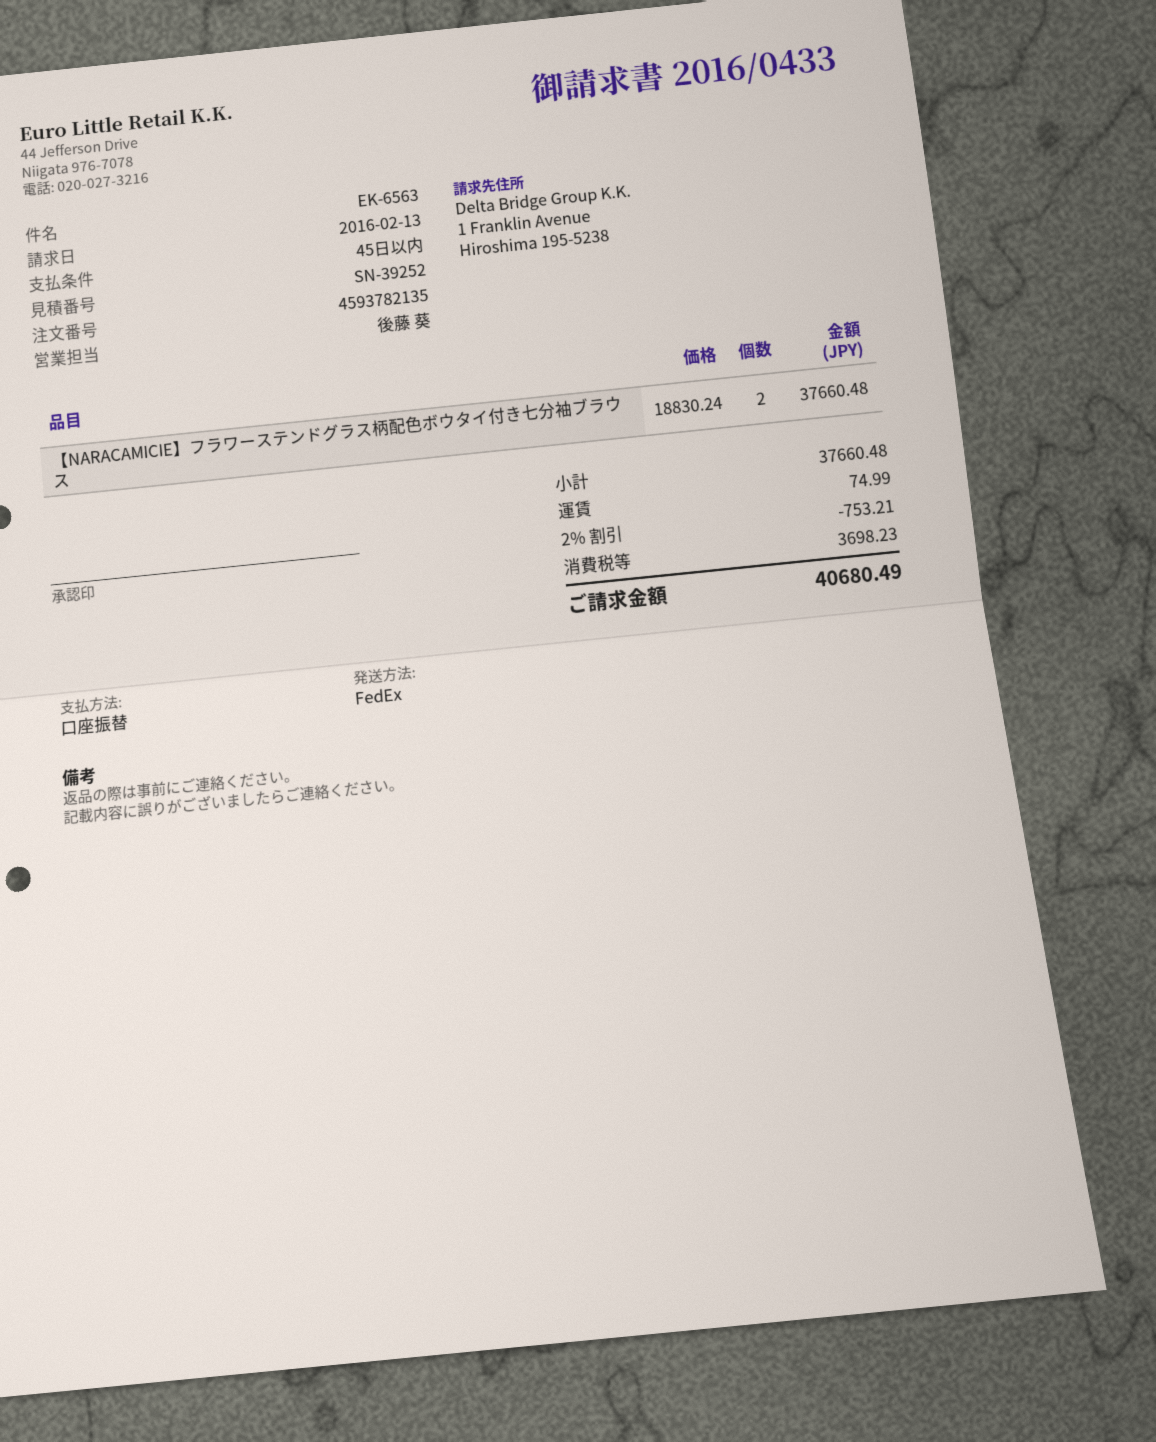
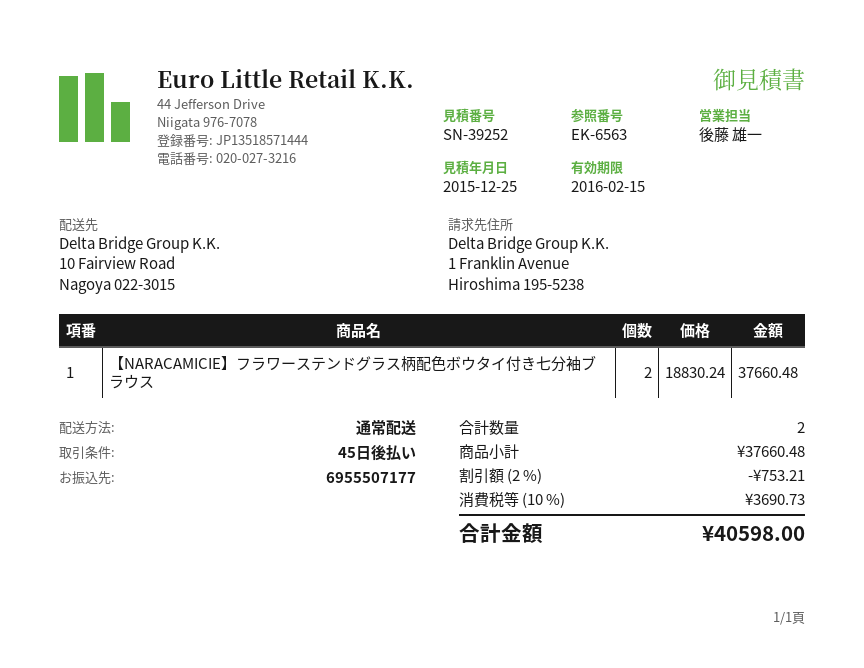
sales rep: 後藤 葵 -> 後藤 雄一
shipping method: FedEx -> standard
shipping: 74.99 -> none
tax: 3698.23 -> 3690.73
total: 40680.49 -> 40598.00

